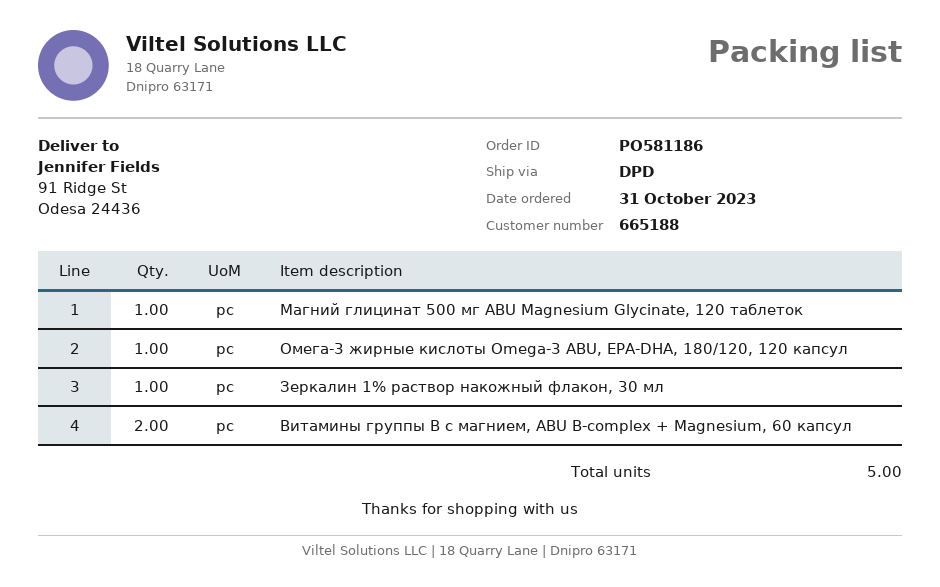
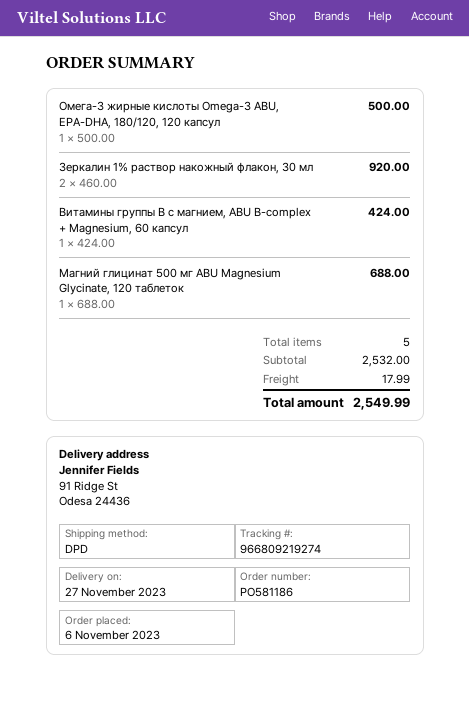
order date: 2023-10-31 -> 2023-11-06
Зеркалин 1% раствор накожный флакон, 30 мл: 1 -> 2
Витамины группы B с магнием, ABU B-complex + Magnesium, 60 капсул: 2 -> 1

